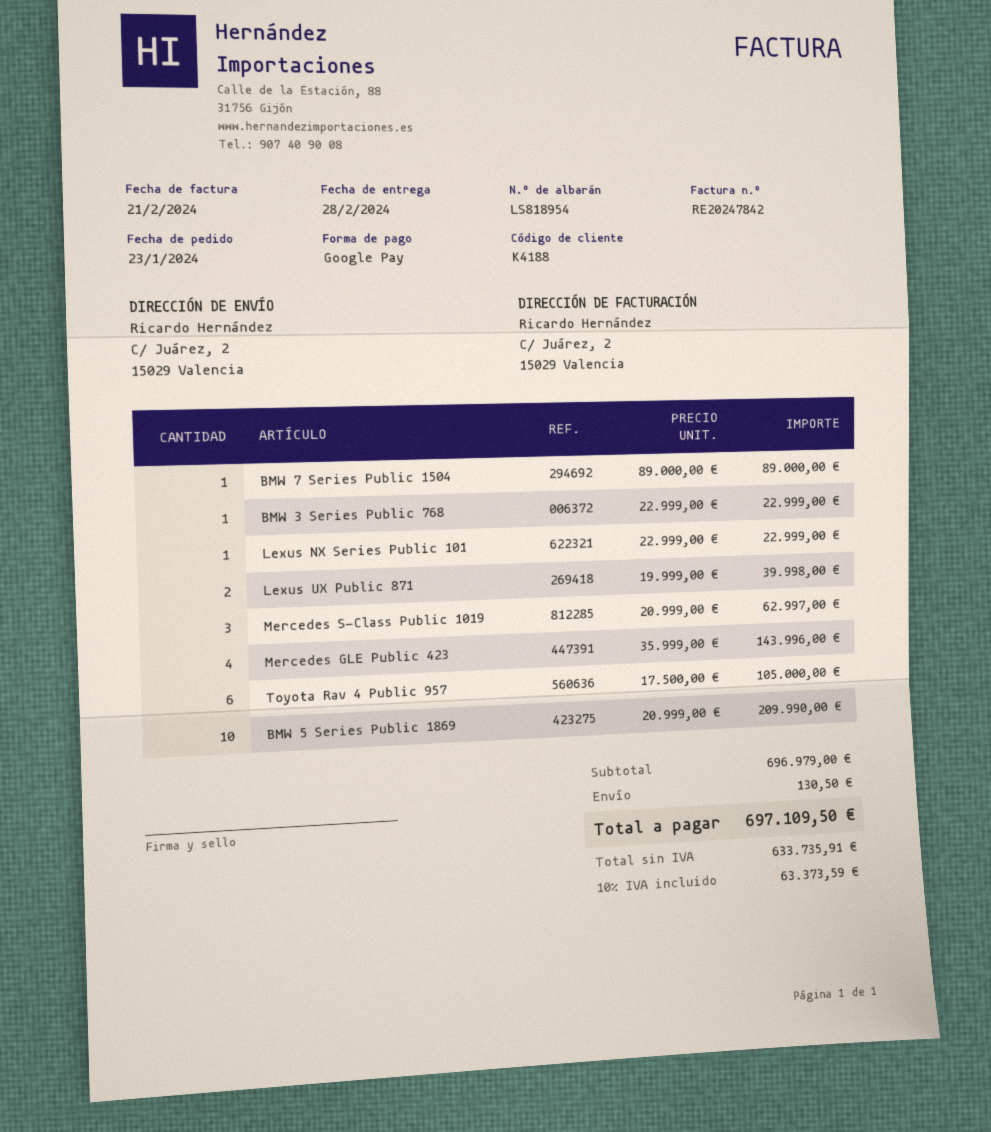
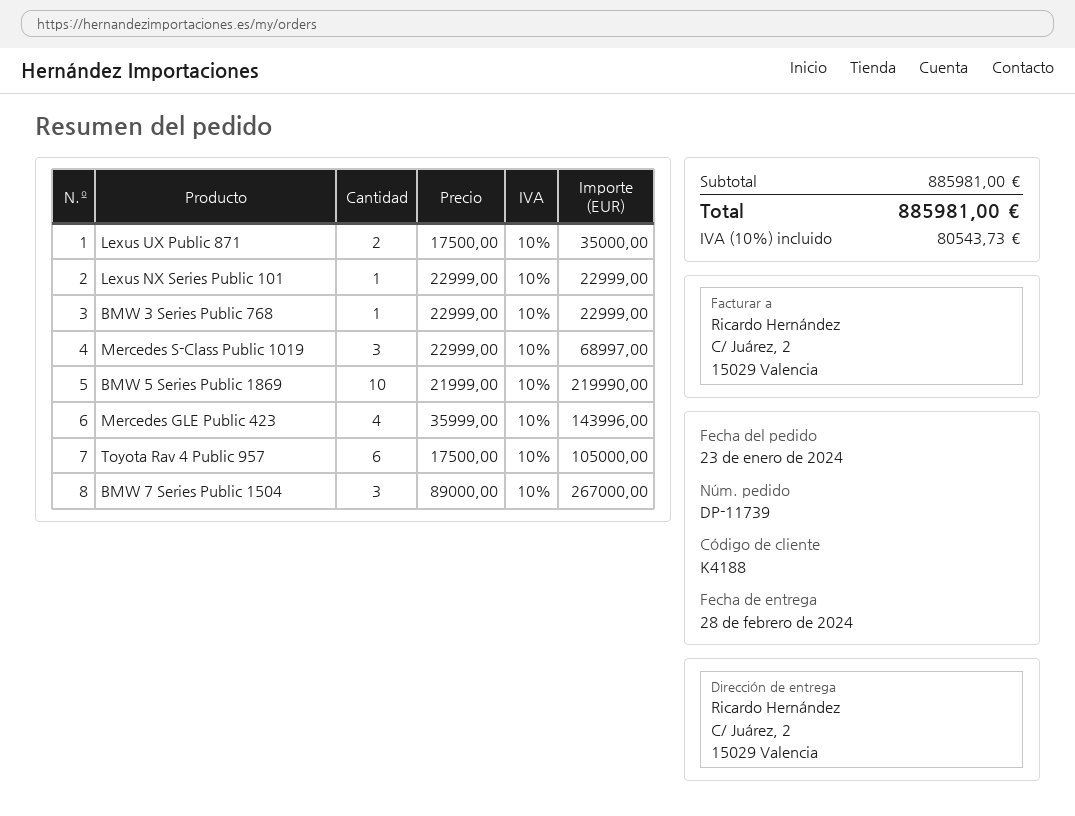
BMW 7 Series Public 1504: 1 x 89000.00 = 89000.00 -> 3 x 89000.00 = 267000.00
Lexus UX Public 871: 2 x 19999.00 = 39998.00 -> 2 x 17500.00 = 35000.00
Mercedes S-Class Public 1019: 3 x 20999.00 = 62997.00 -> 3 x 22999.00 = 68997.00
BMW 5 Series Public 1869: 10 x 20999.00 = 209990.00 -> 10 x 21999.00 = 219990.00
subtotal: 696979.00 -> 885981.00
shipping: 130.50 -> none
tax: 10% = 63373.59 -> 10% = 80543.73
total: 697109.50 -> 885981.00

